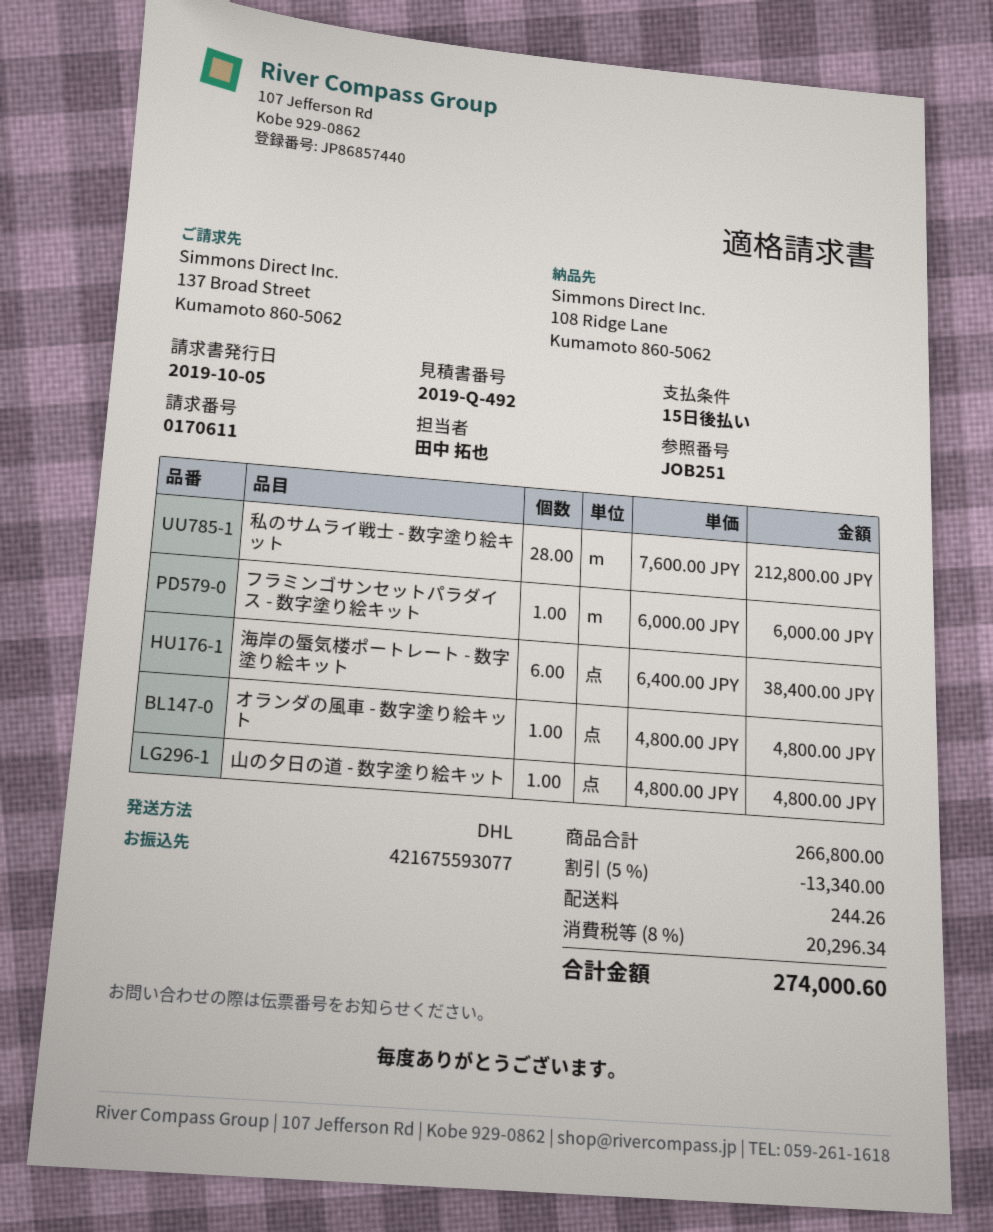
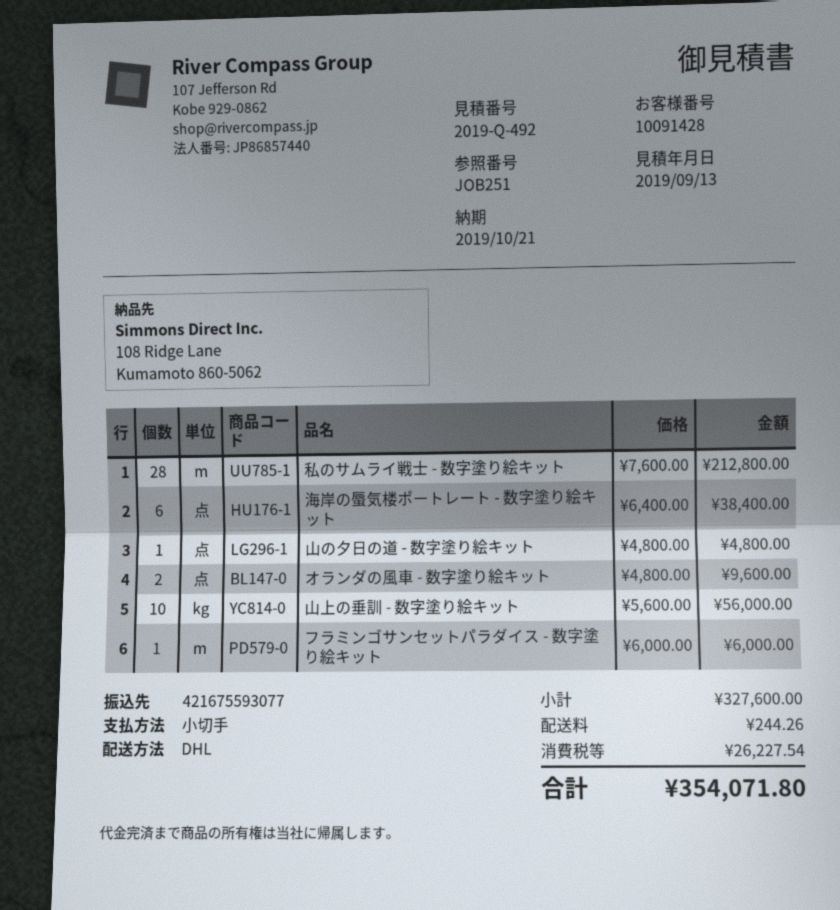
オランダの風車 - 数字塗り絵キット: 1 x 4800.00 = 4800.00 -> 2 x 4800.00 = 9600.00
山上の垂訓 - 数字塗り絵キット: none -> 10 x 5600.00 = 56000.00
subtotal: 266800.00 -> 327600.00
discount: 5% = 13340.00 -> none
tax: 20296.34 -> 26227.54
total: 274000.60 -> 354071.80

